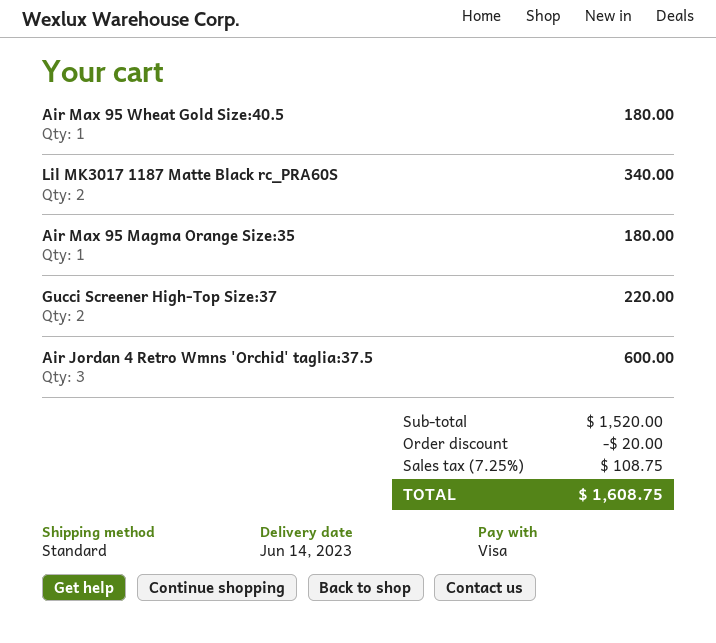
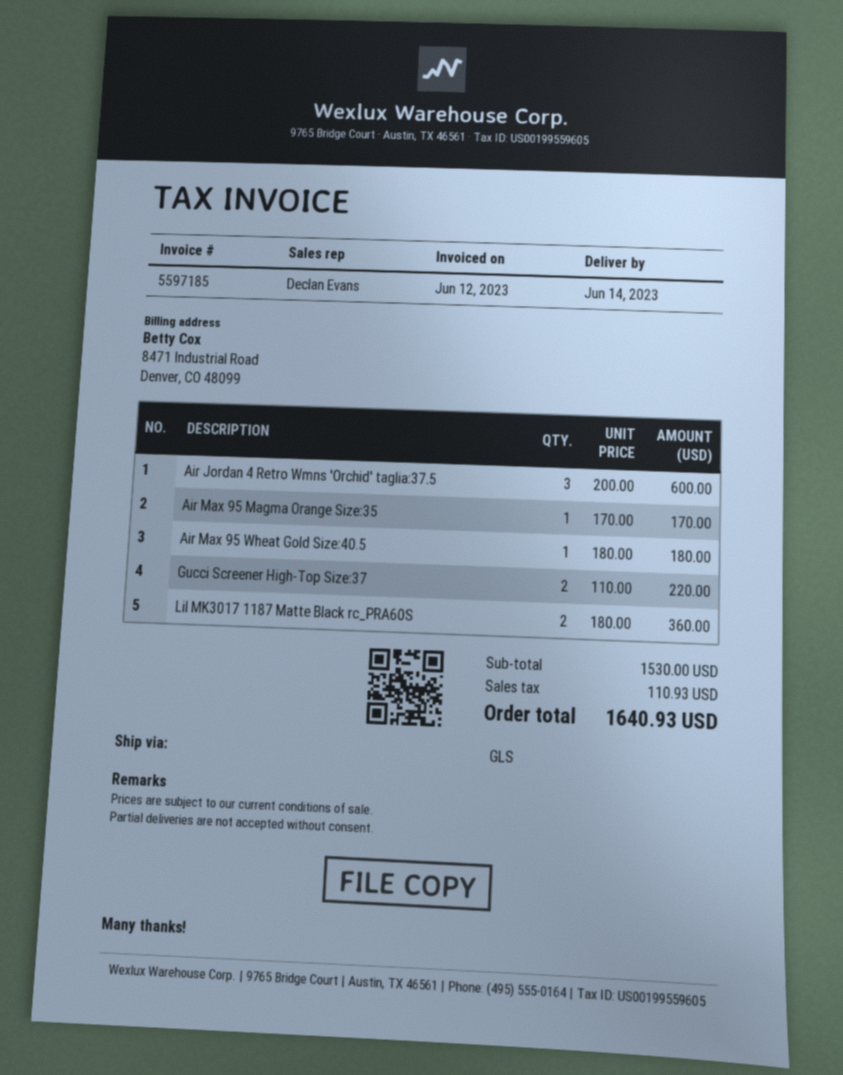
shipping method: standard -> GLS
Lil MK3017 1187 Matte Black rc_PRA60S: 2 for 340.00 -> 2 for 360.00
Air Max 95 Magma Orange Size:35: 1 for 180.00 -> 1 for 170.00
subtotal: 1520.00 -> 1530.00
discount: 20.00 -> none
tax: 108.75 -> 110.93
total: 1608.75 -> 1640.93

